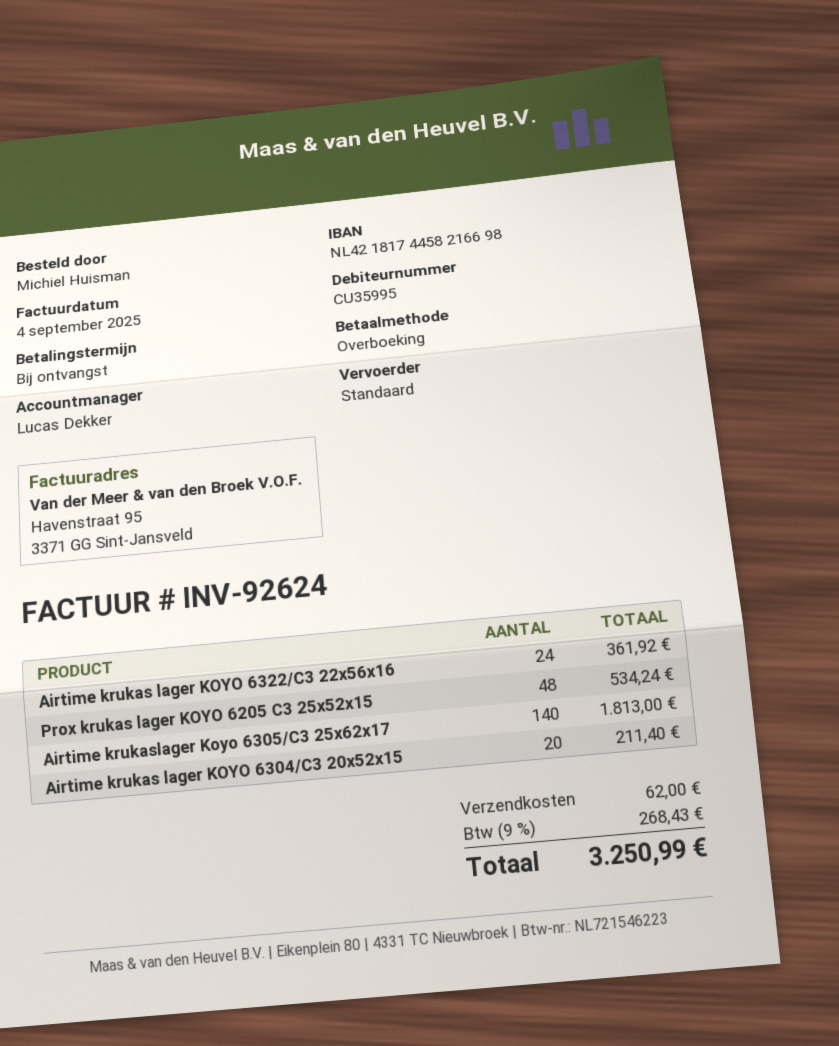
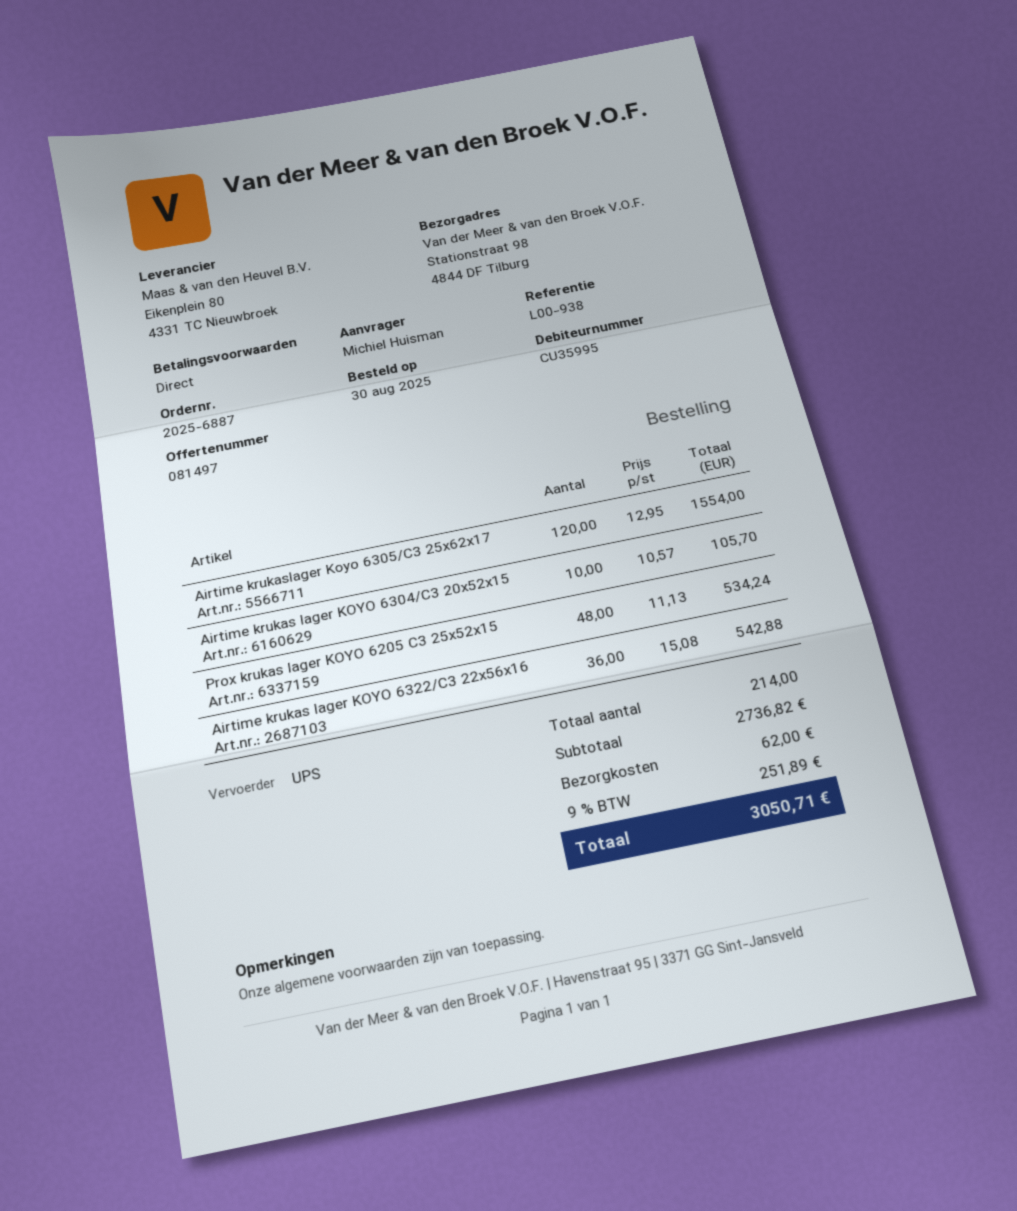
shipping method: standard -> UPS
Airtime krukas lager KOYO 6322/C3 22x56x16: 24 for 361.92 -> 36 for 542.88
Airtime krukaslager Koyo 6305/C3 25x62x17: 140 for 1813.00 -> 120 for 1554.00
Airtime krukas lager KOYO 6304/C3 20x52x15: 20 for 211.40 -> 10 for 105.70
tax: 9% = 268.43 -> 9% = 251.89
total: 3250.99 -> 3050.71

